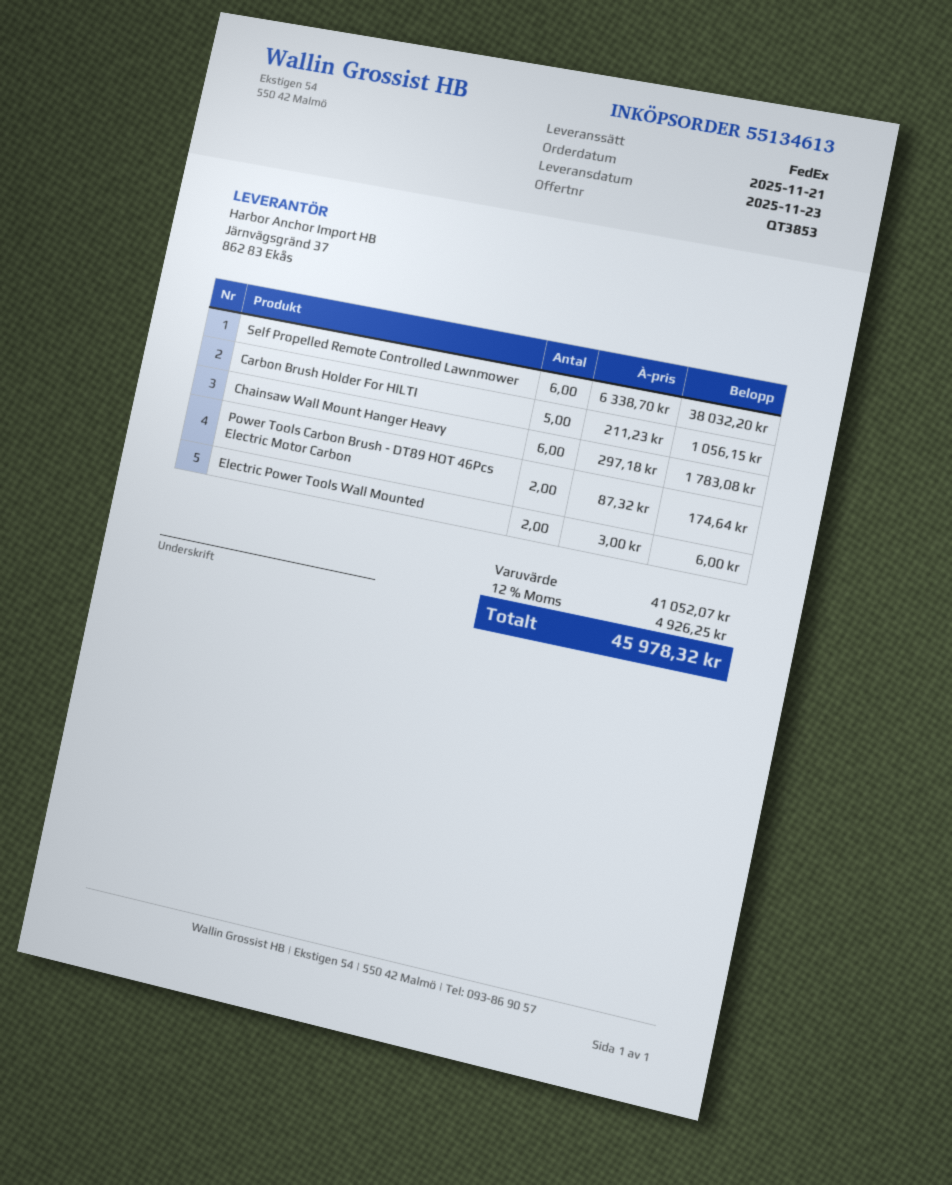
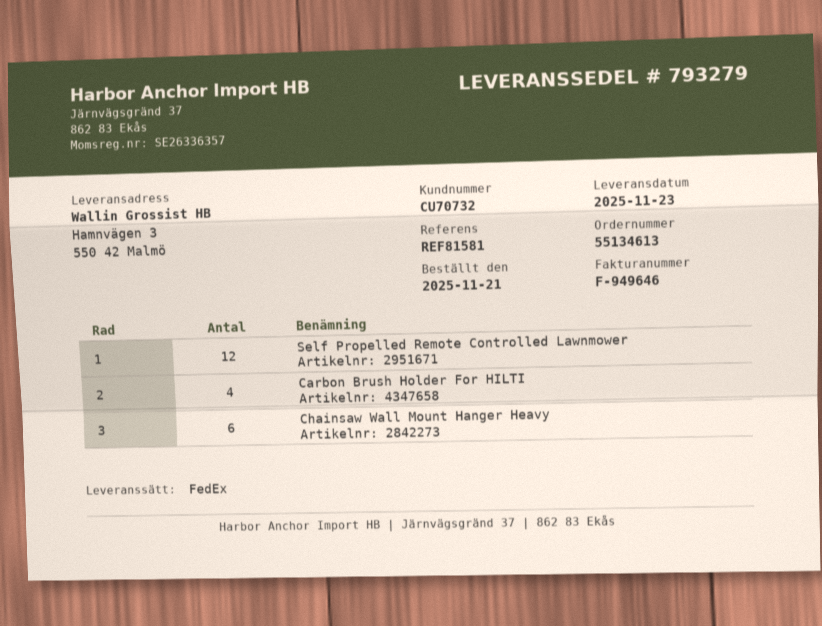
Self Propelled Remote Controlled Lawnmower: 6 -> 12
Carbon Brush Holder For HILTI: 5 -> 4
Power Tools Carbon Brush - DT89 HOT 46Pcs Electric Motor Carbon: 2 -> none
Electric Power Tools Wall Mounted: 2 -> none

